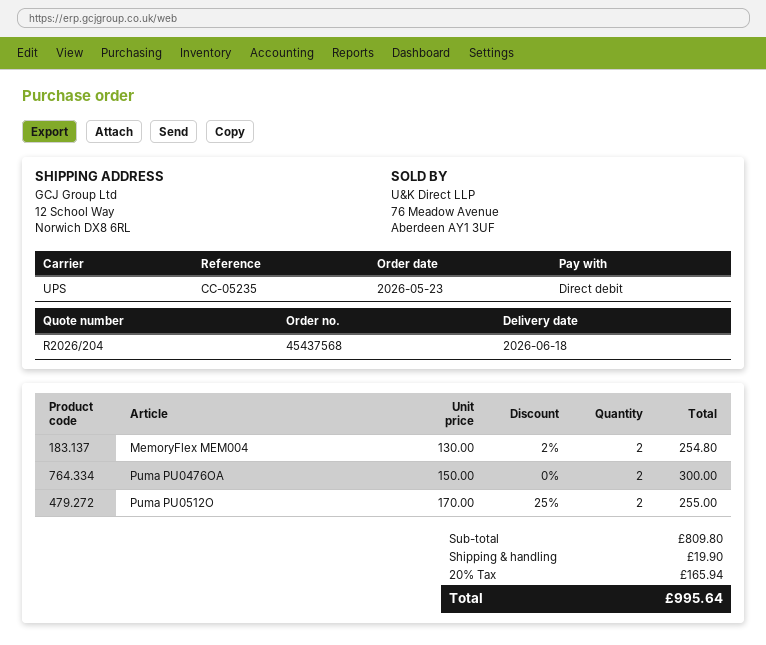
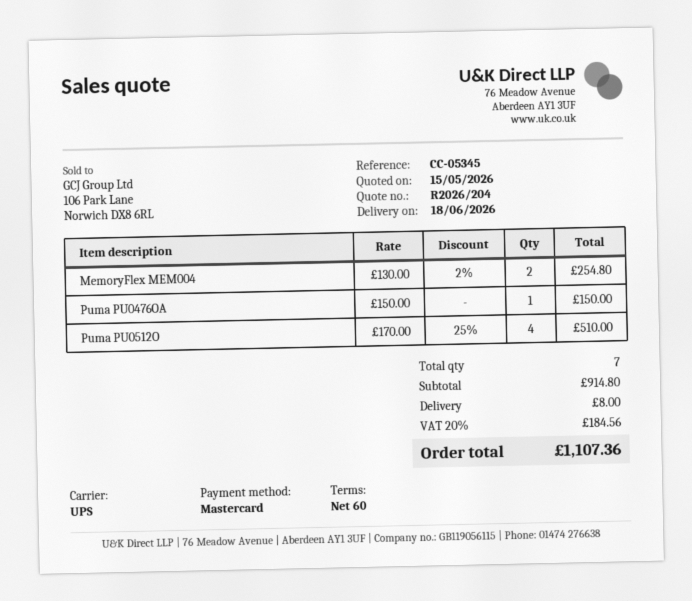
reference: CC-05235 -> CC-05345
payment method: direct debit -> Mastercard
Puma PU0476OA: 2 x 150.00 = 300.00 -> 1 x 150.00 = 150.00
Puma PU0512O: 2 x 170.00 - 25% = 255.00 -> 4 x 170.00 - 25% = 510.00
subtotal: 809.80 -> 914.80
shipping: 19.90 -> 8.00
tax: 20% = 165.94 -> 20% = 184.56
total: 995.64 -> 1107.36

